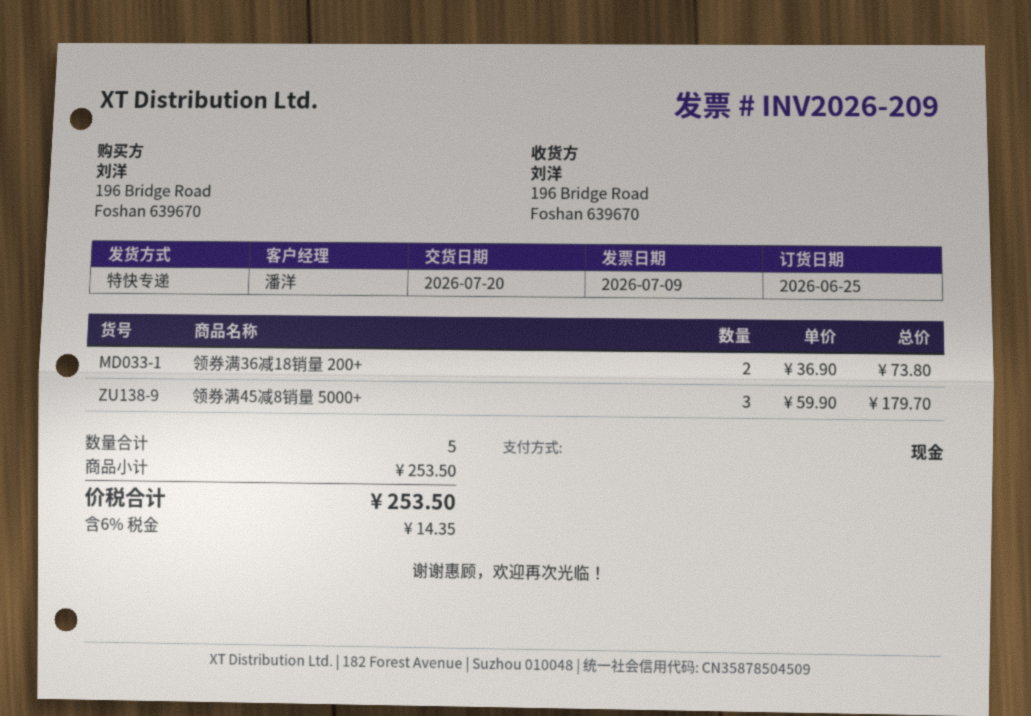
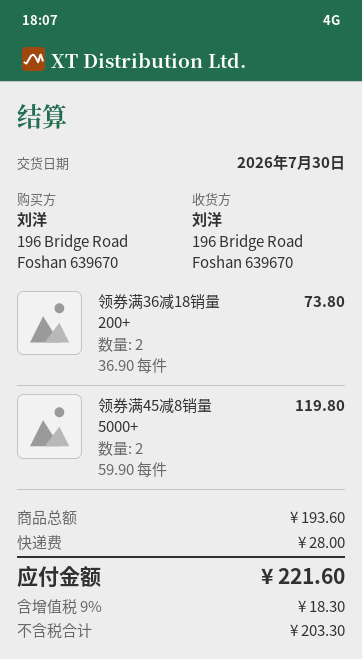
delivery date: 2026-07-20 -> 2026-07-30
领券满45减8销量 5000+: 3 x 59.90 = 179.70 -> 2 x 59.90 = 119.80
subtotal: 253.50 -> 193.60
shipping: none -> 28.00
tax: 6% = 14.35 -> 9% = 18.30
total: 253.50 -> 221.60

